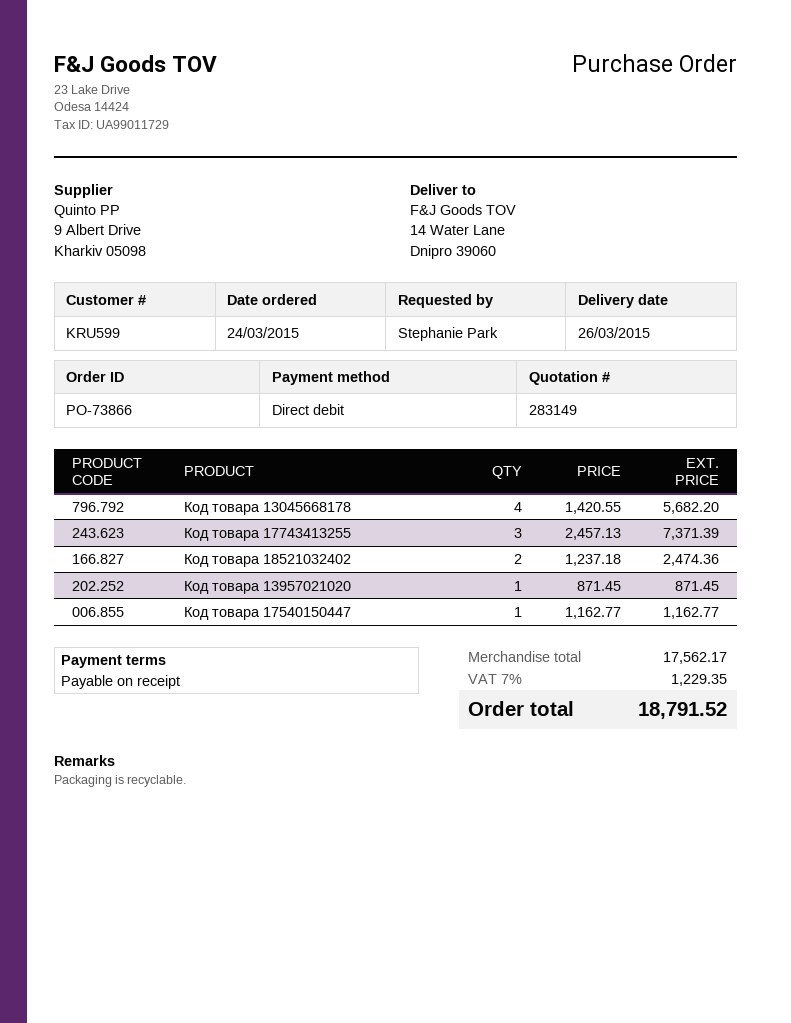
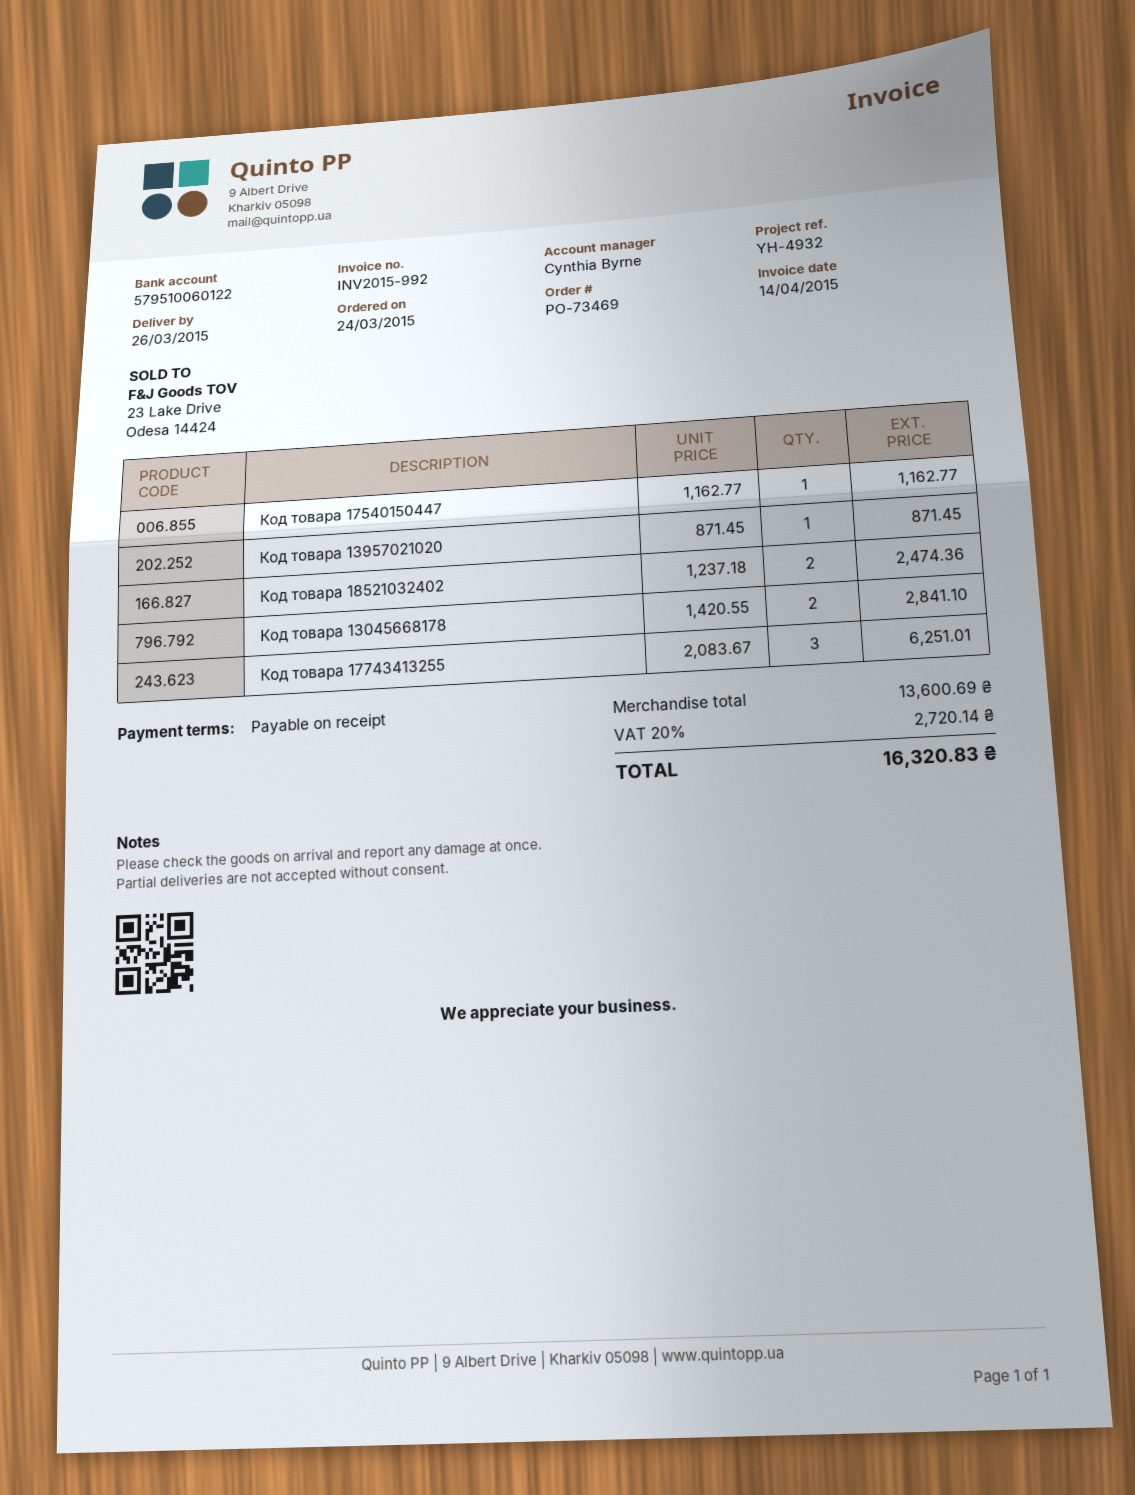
order number: PO-73866 -> PO-73469
Код товара 13045668178: 4 x 1420.55 = 5682.20 -> 2 x 1420.55 = 2841.10
Код товара 17743413255: 3 x 2457.13 = 7371.39 -> 3 x 2083.67 = 6251.01
subtotal: 17562.17 -> 13600.69
tax: 7% = 1229.35 -> 20% = 2720.14
total: 18791.52 -> 16320.83

